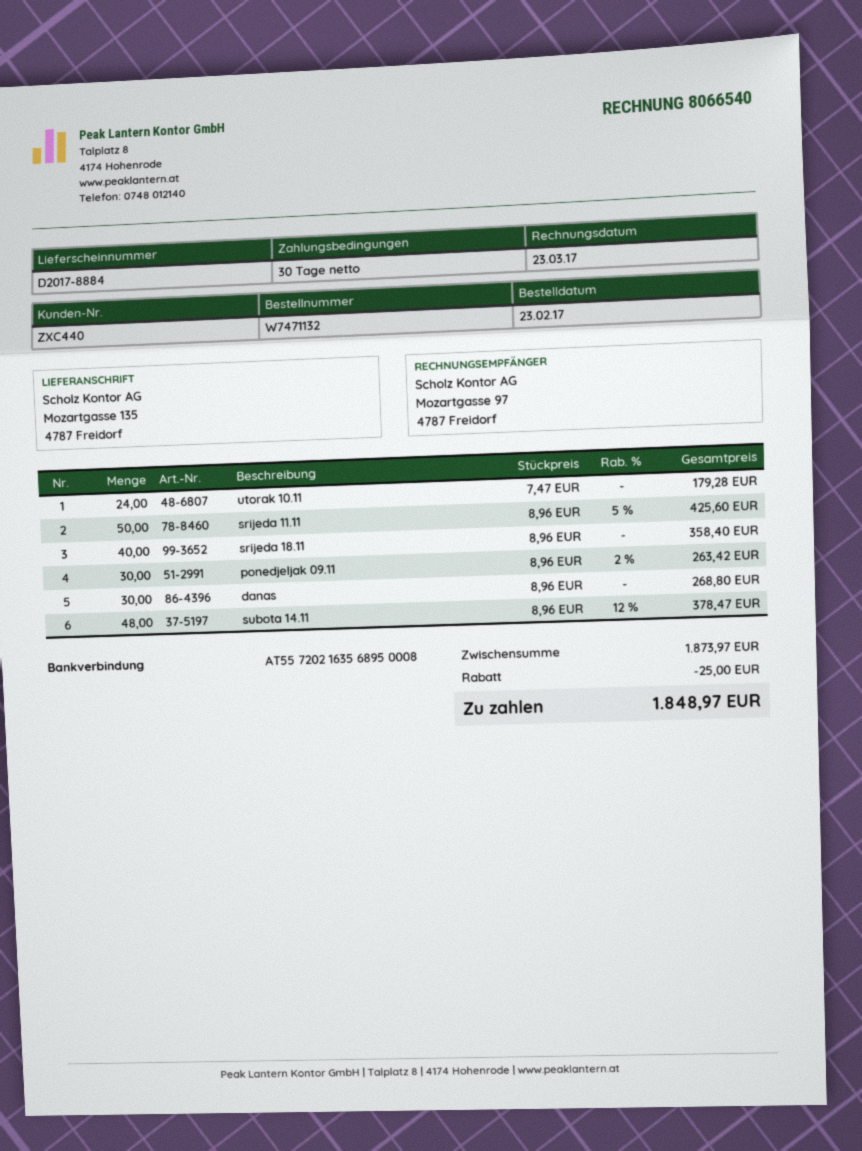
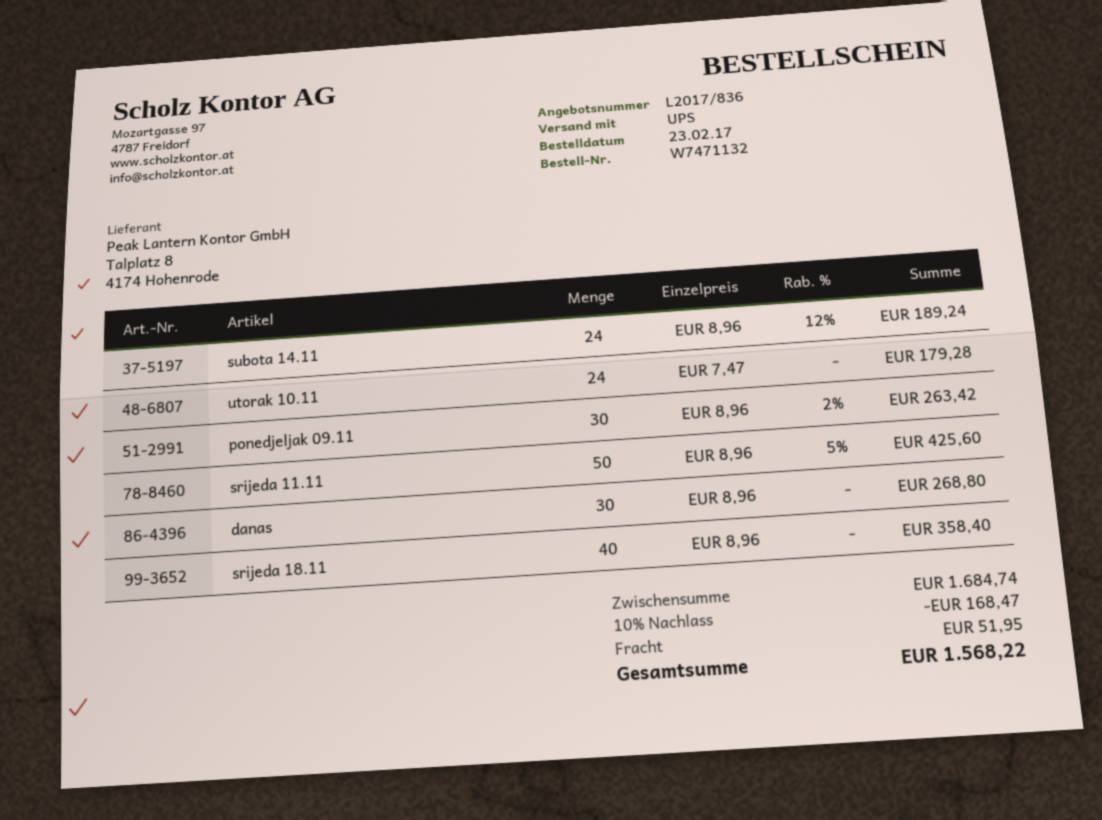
subota 14.11: 48 x 8.96 - 12% = 378.47 -> 24 x 8.96 - 12% = 189.24
subtotal: 1873.97 -> 1684.74
discount: 25.00 -> 168.47
shipping: none -> 51.95
total: 1848.97 -> 1568.22

